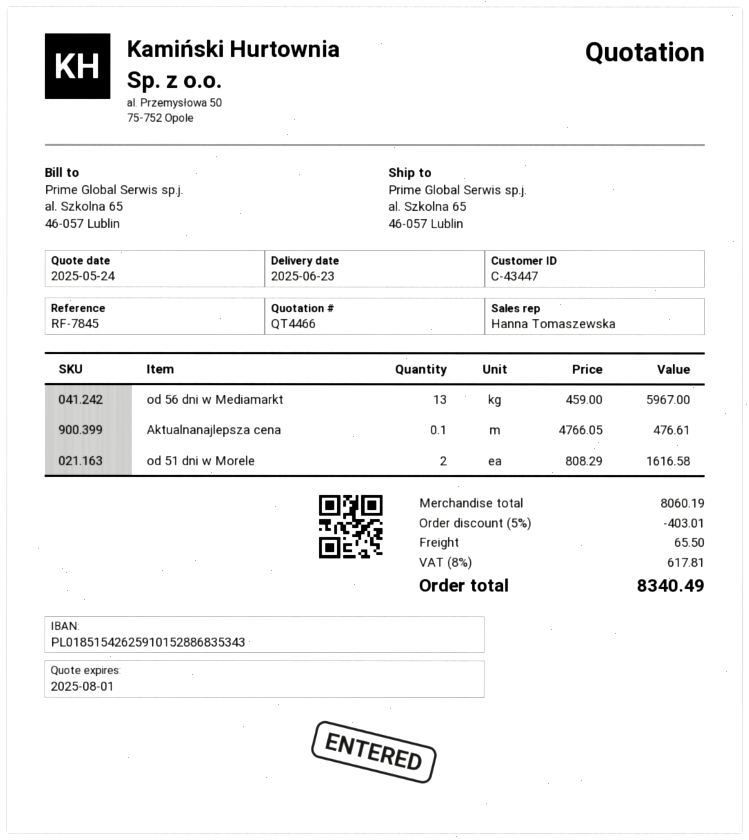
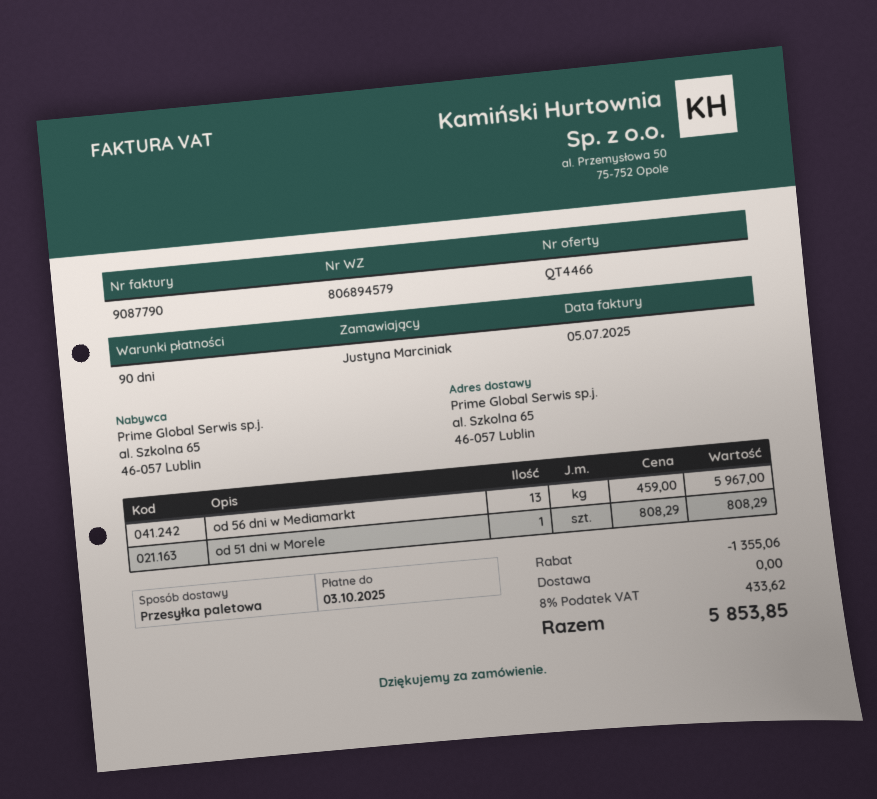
Aktualnanajlepsza cena: 0.1 x 4766.05 = 476.61 -> none
od 51 dni w Morele: 2 x 808.29 = 1616.58 -> 1 x 808.29 = 808.29
discount: 403.01 -> 1355.06
shipping: 65.50 -> 0.00
tax: 8% = 617.81 -> 8% = 433.62
total: 8340.49 -> 5853.85

